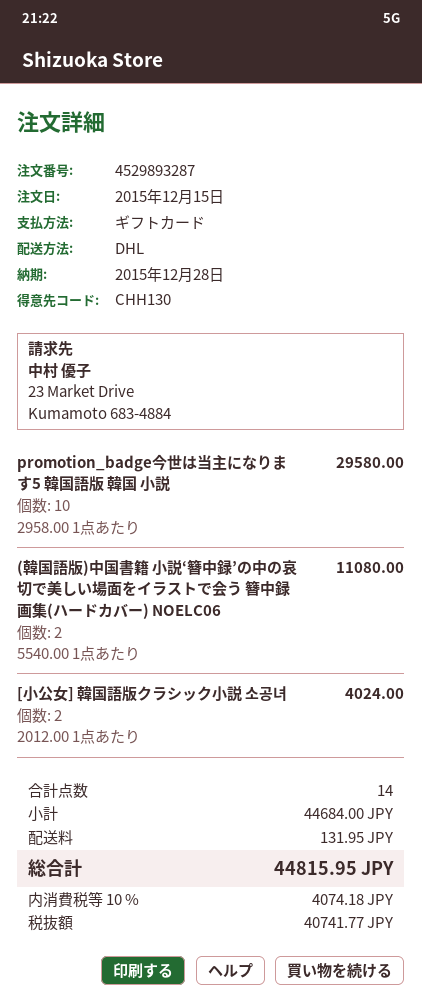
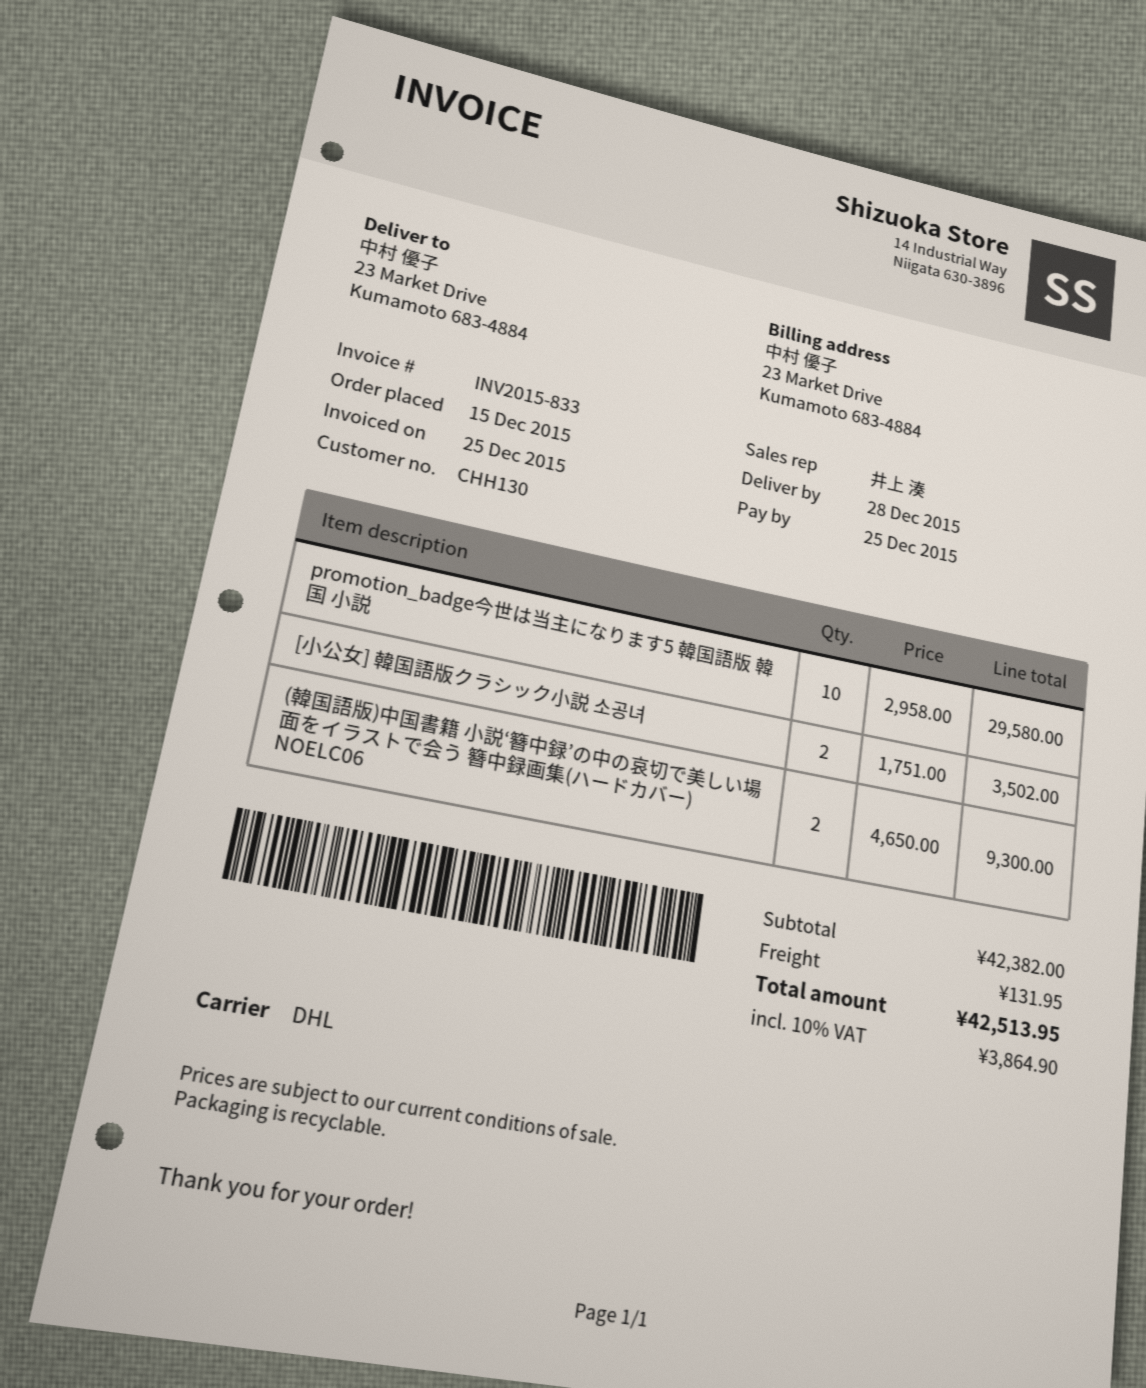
(韓国語版)中国書籍 小説‘簪中録’の中の哀切で美しい場面をイラストで会う 簪中録画集(ハードカバー) NOELC06: 2 x 5540.00 = 11080.00 -> 2 x 4650.00 = 9300.00
[小公女] 韓国語版クラシック小説 소공녀: 2 x 2012.00 = 4024.00 -> 2 x 1751.00 = 3502.00
subtotal: 44684.00 -> 42382.00
tax: 10% = 4074.18 -> 10% = 3864.90
total: 44815.95 -> 42513.95

